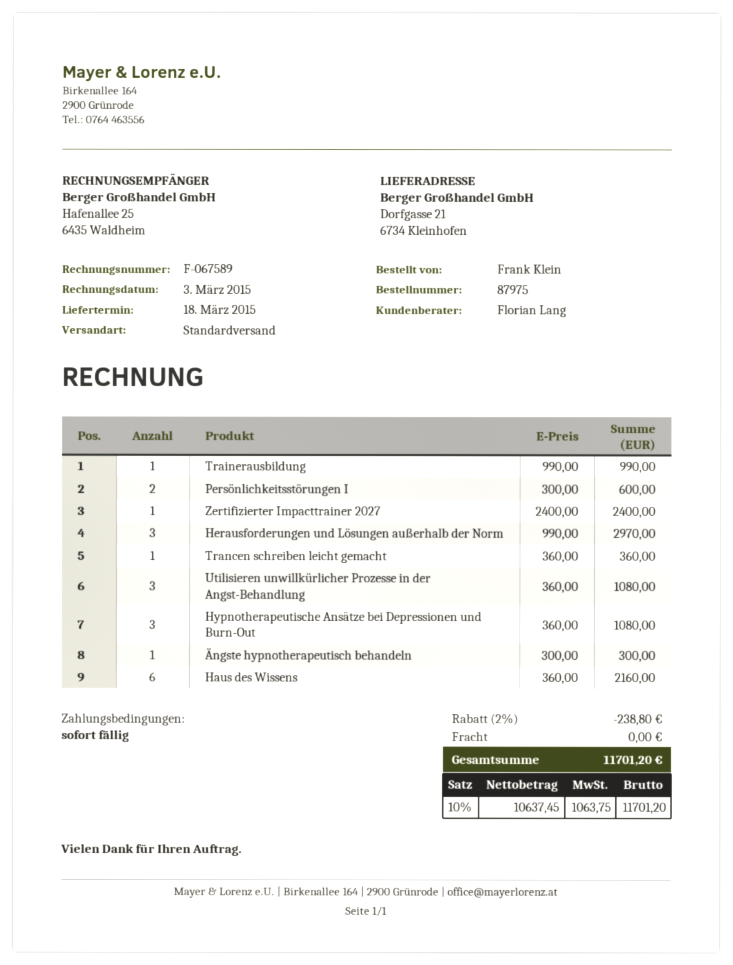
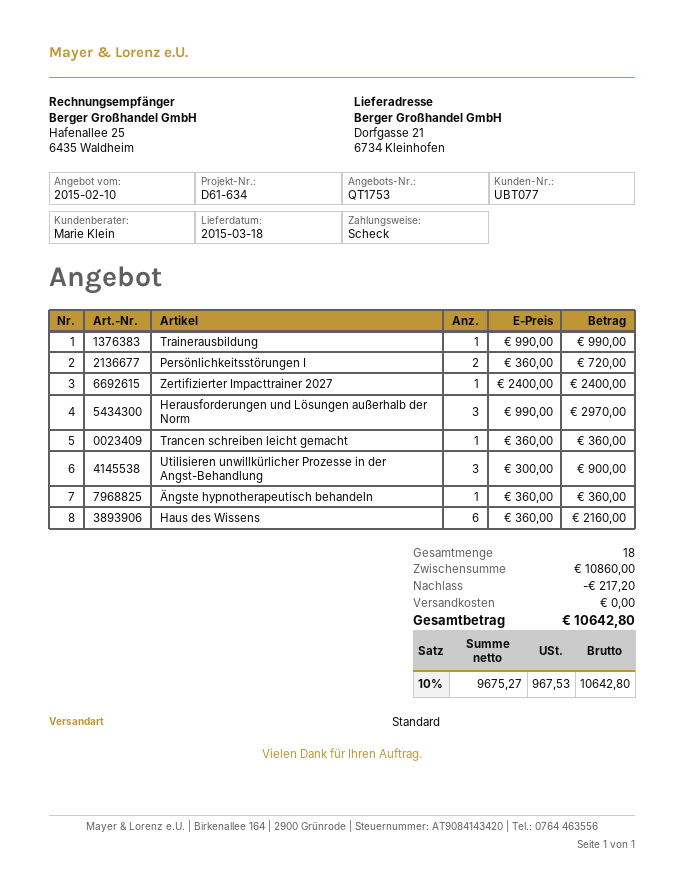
sales rep: Florian Lang -> Marie Klein
Persönlichkeitsstörungen I: 2 x 300.00 = 600.00 -> 2 x 360.00 = 720.00
Utilisieren unwillkürlicher Prozesse in der Angst-Behandlung: 3 x 360.00 = 1080.00 -> 3 x 300.00 = 900.00
Hypnotherapeutische Ansätze bei Depressionen und Burn-Out: 3 x 360.00 = 1080.00 -> none
Ängste hypnotherapeutisch behandeln: 1 x 300.00 = 300.00 -> 1 x 360.00 = 360.00
discount: 238.80 -> 217.20
net: 10637.45 -> 9675.27
tax: 10% = 1063.75 -> 10% = 967.53
total: 11701.20 -> 10642.80

